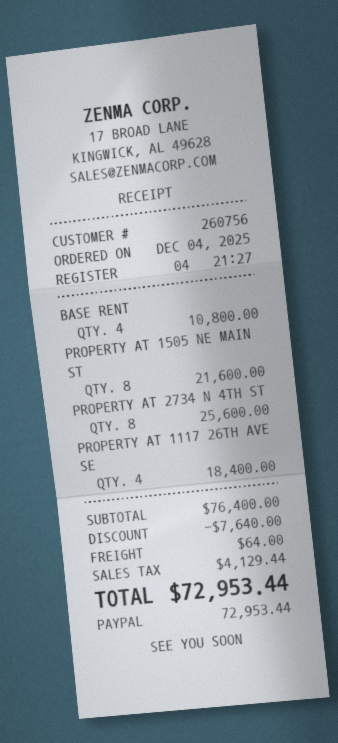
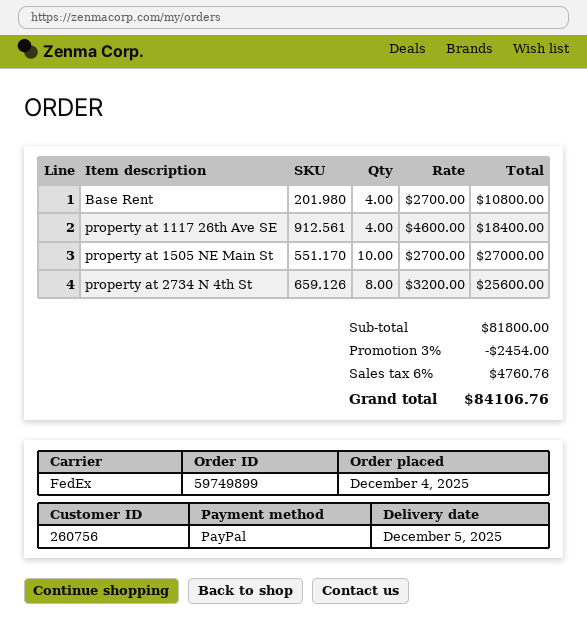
PROPERTY AT 1505 NE MAIN ST: 8 for 21600.00 -> 10 for 27000.00
subtotal: 76400.00 -> 81800.00
discount: 7640.00 -> 2454.00
shipping: 64.00 -> none
tax: 4129.44 -> 4760.76
total: 72953.44 -> 84106.76

